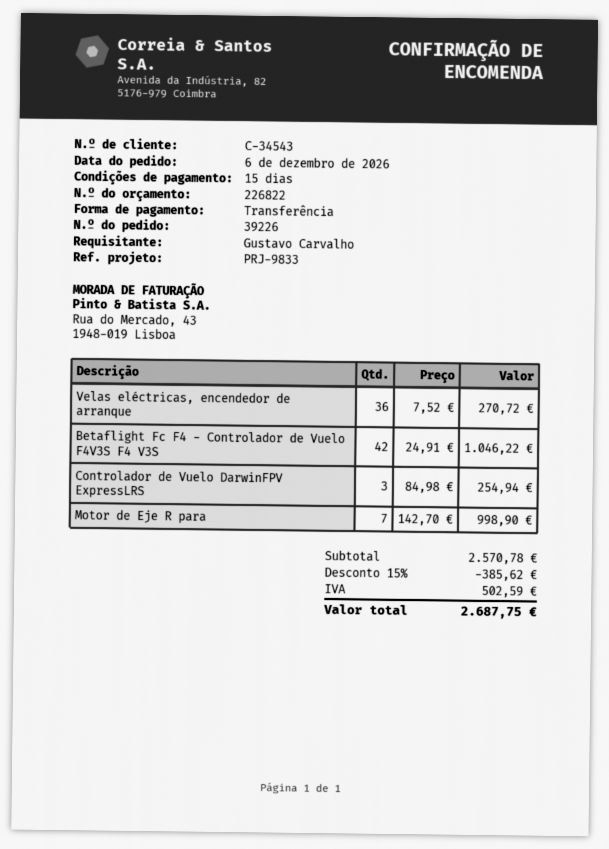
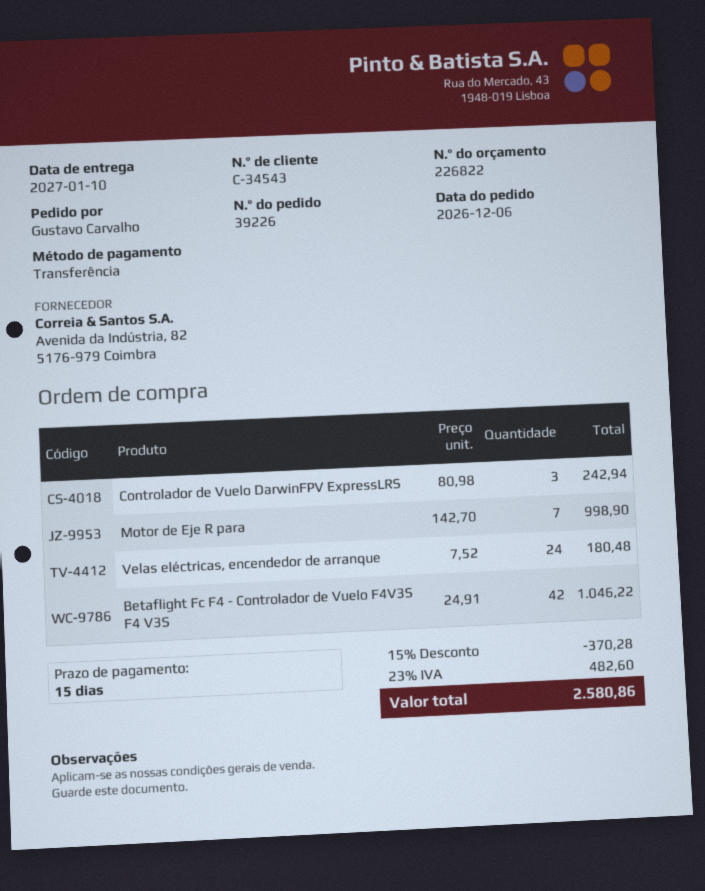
Velas eléctricas, encendedor de arranque: 36 x 7.52 = 270.72 -> 24 x 7.52 = 180.48
Controlador de Vuelo DarwinFPV ExpressLRS: 3 x 84.98 = 254.94 -> 3 x 80.98 = 242.94
discount: 15% = 385.62 -> 15% = 370.28
tax: 502.59 -> 482.60
total: 2687.75 -> 2580.86

